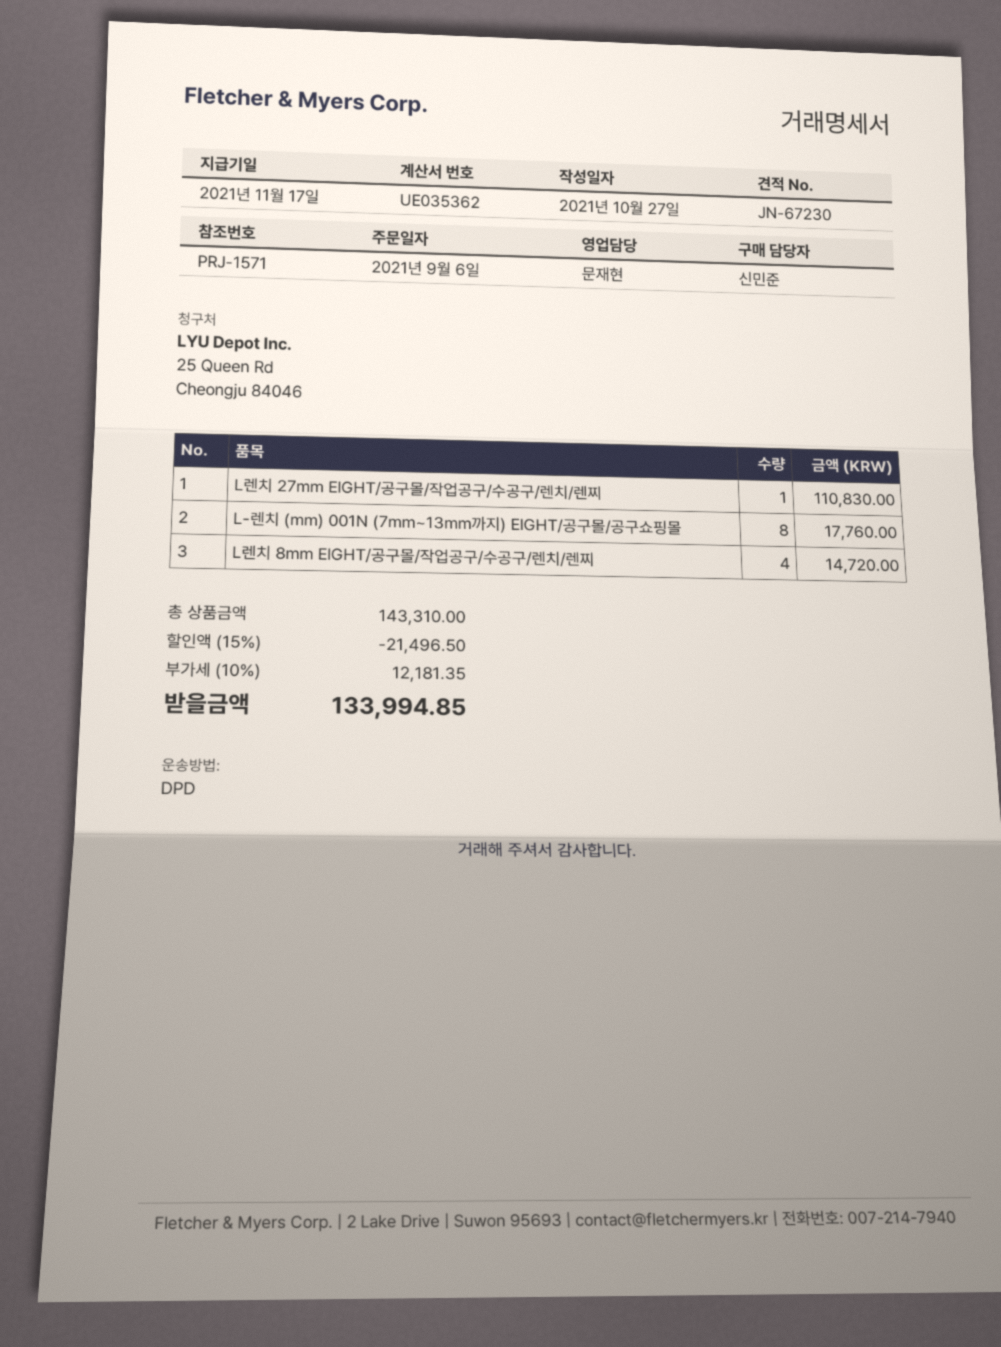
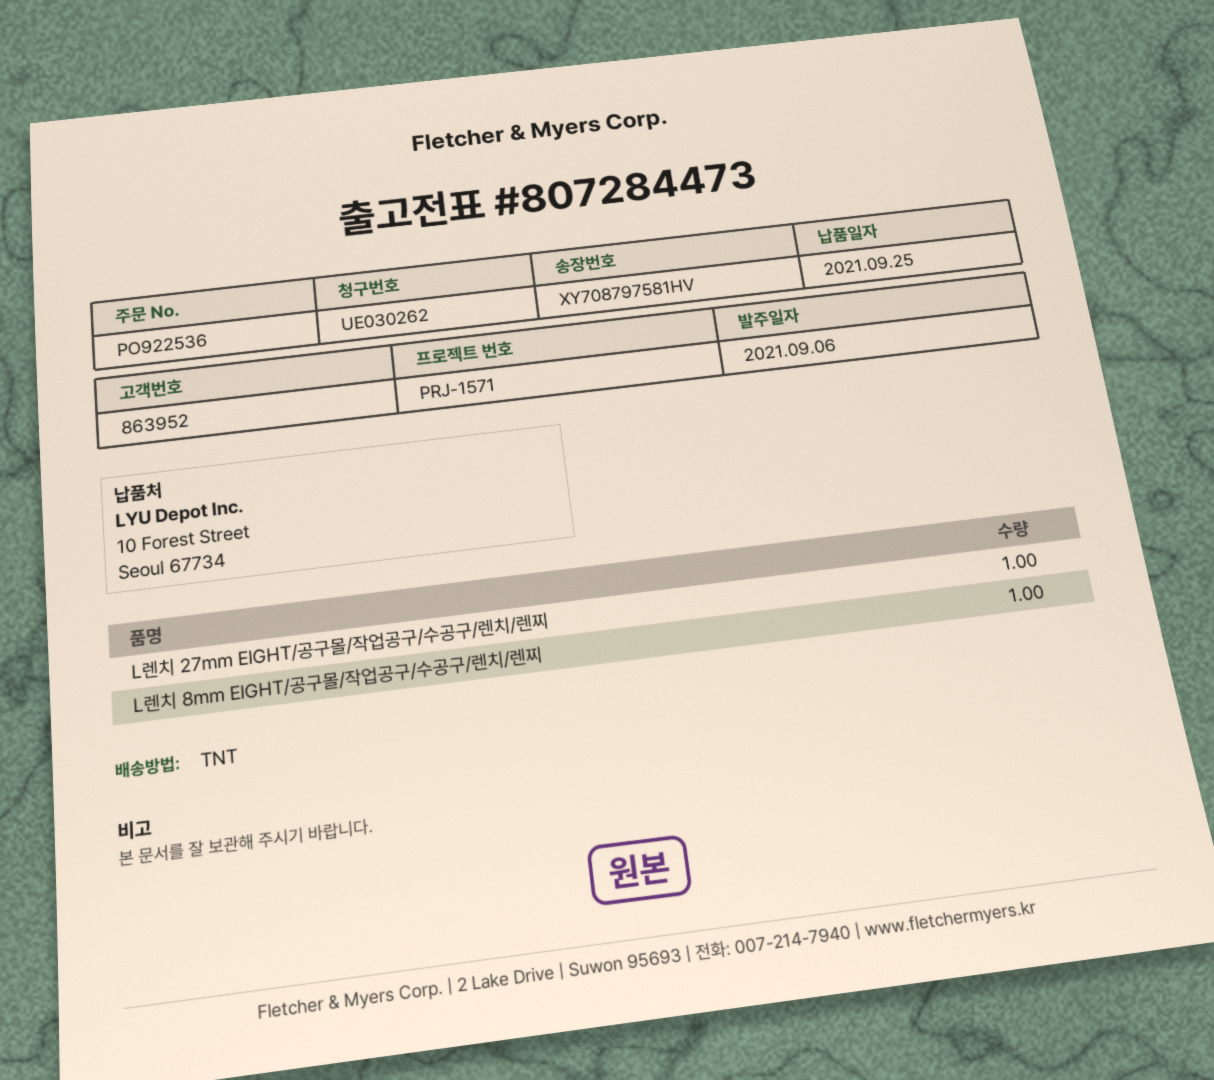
invoice number: UE035362 -> UE030262
shipping method: DPD -> TNT
L-렌치 (mm) 001N (7mm~13mm까지) EIGHT/공구몰/공구쇼핑몰: 8 -> none
L렌치 8mm EIGHT/공구몰/작업공구/수공구/렌치/렌찌: 4 -> 1

